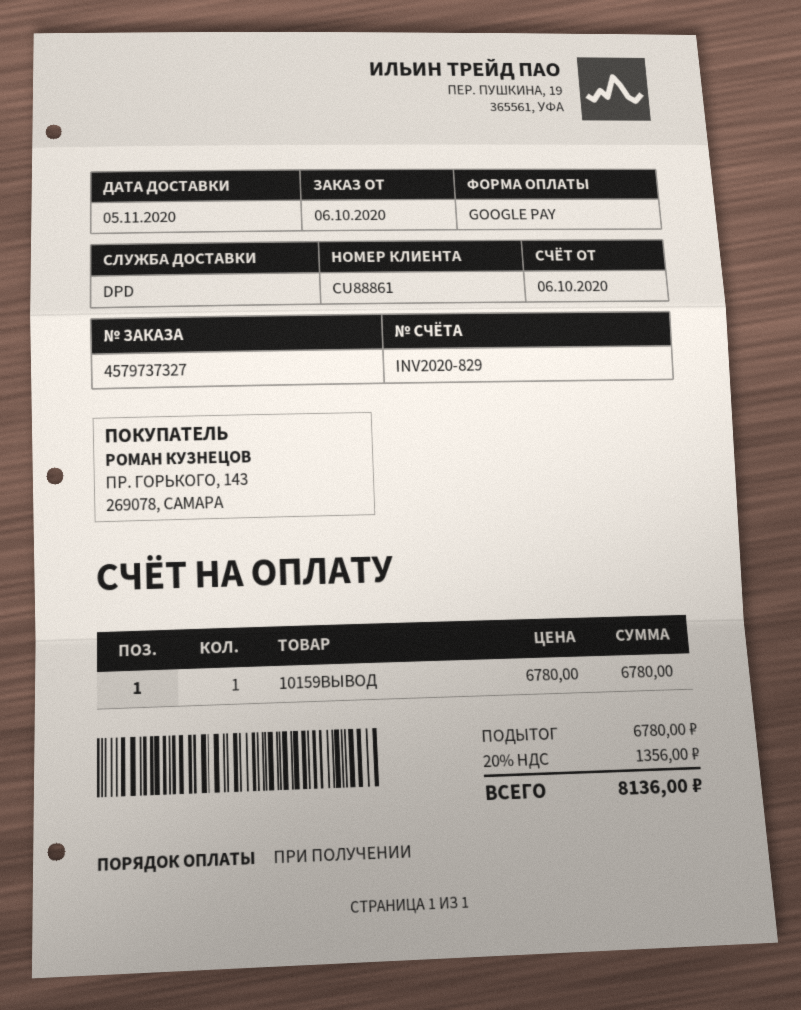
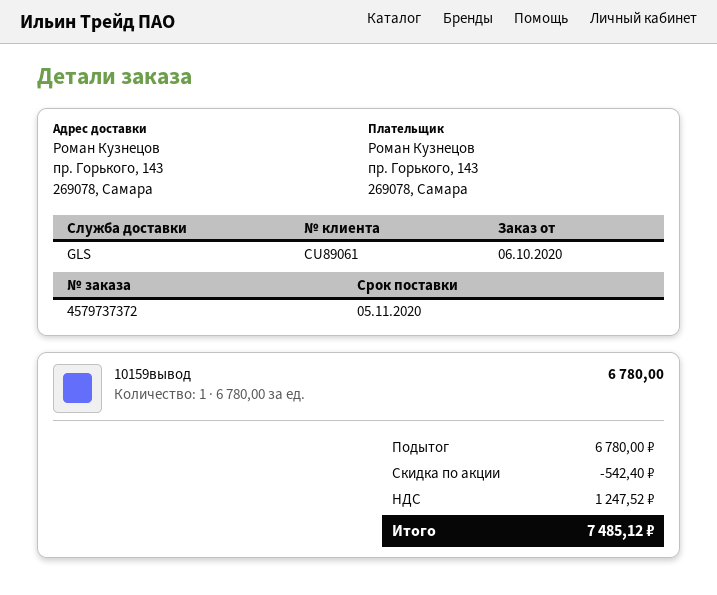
order number: 4579737327 -> 4579737372
customer number: CU88861 -> CU89061
shipping method: DPD -> GLS
discount: none -> 542.40
tax: 1356.00 -> 1247.52
total: 8136.00 -> 7485.12

